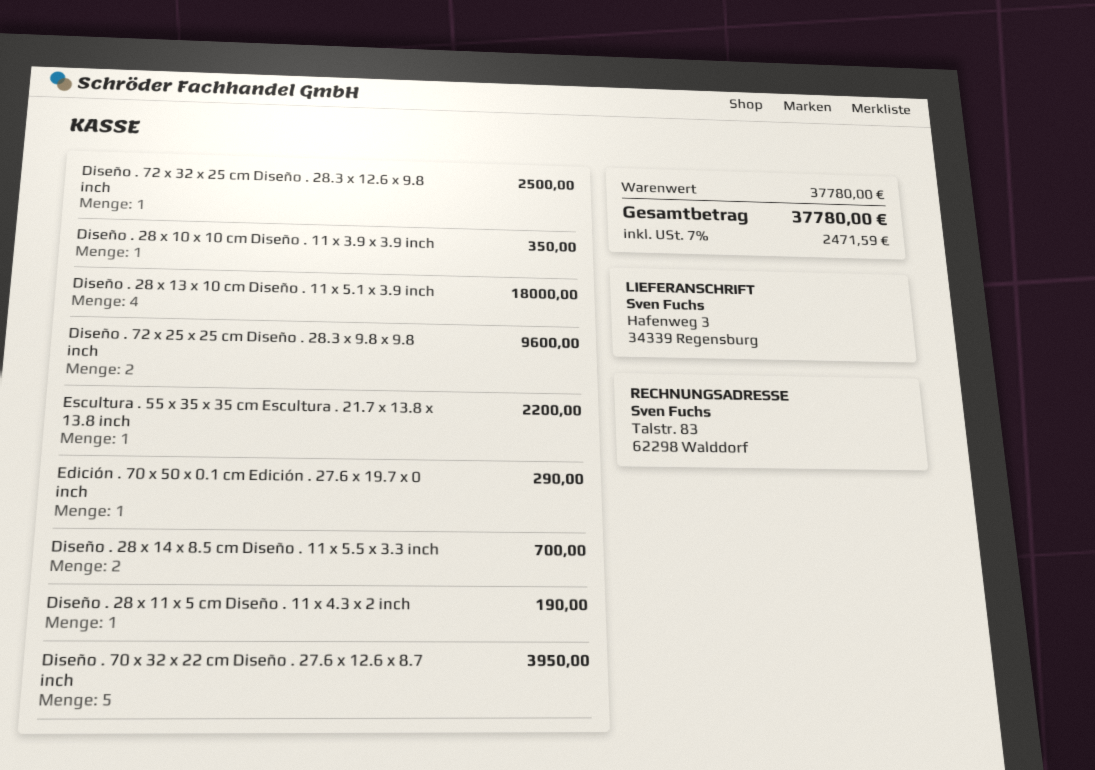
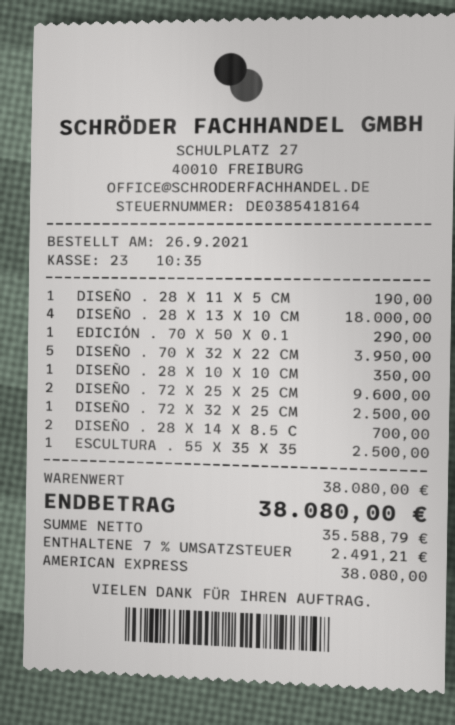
Escultura . 55 x 35 x 35 cm Escultura . 21.7 x 13.8 x 13.8 inch: 1 for 2200.00 -> 1 for 2500.00
subtotal: 37780.00 -> 38080.00
tax: 7% = 2471.59 -> 7% = 2491.21
total: 37780.00 -> 38080.00

